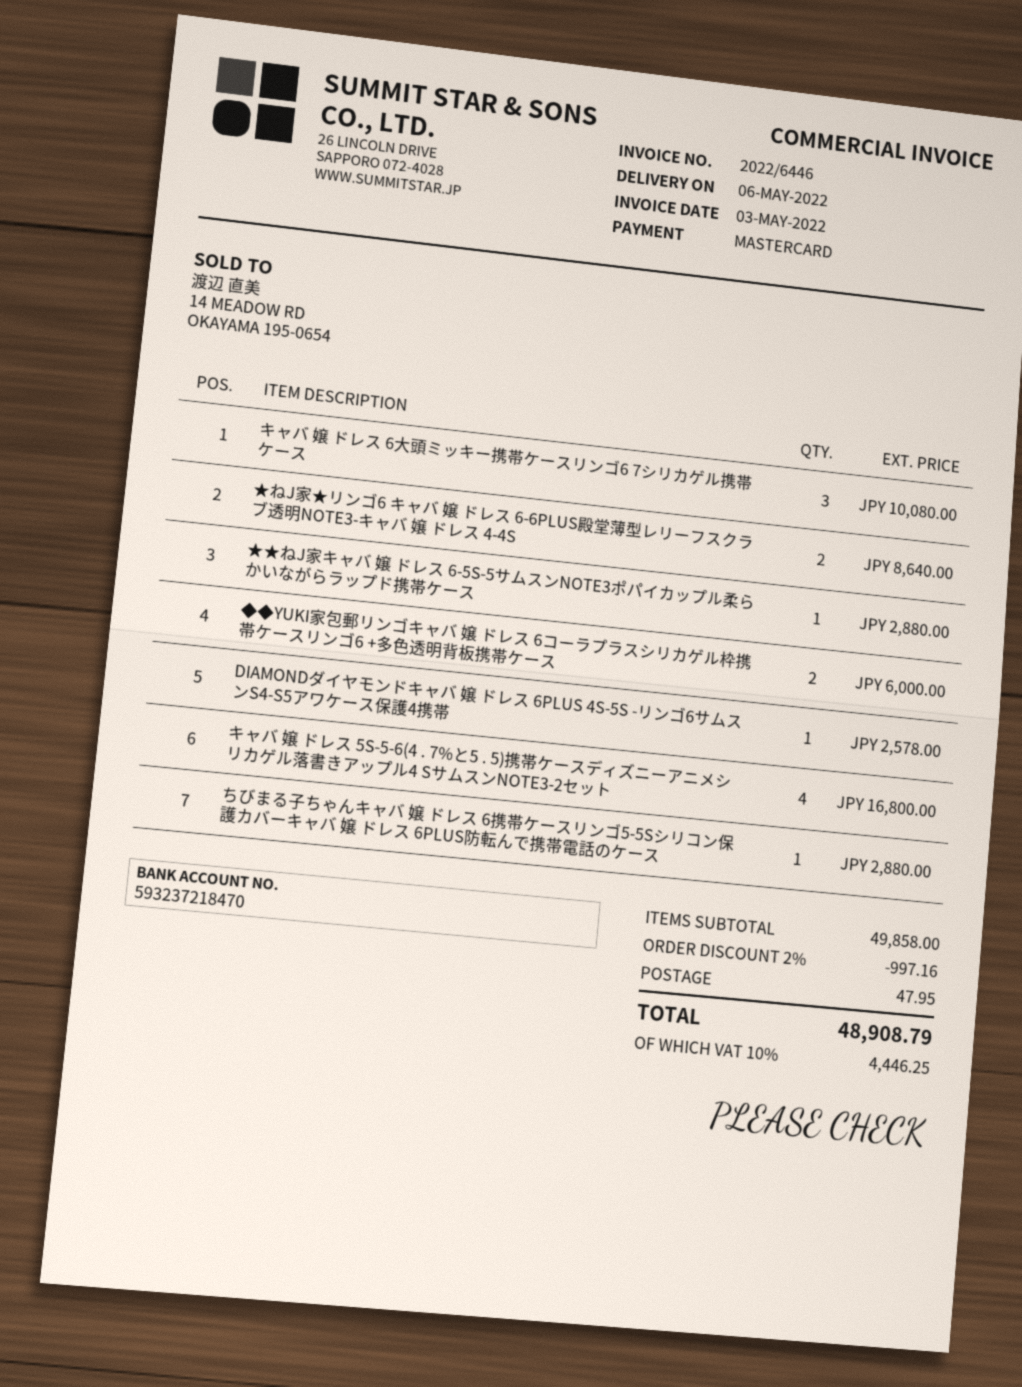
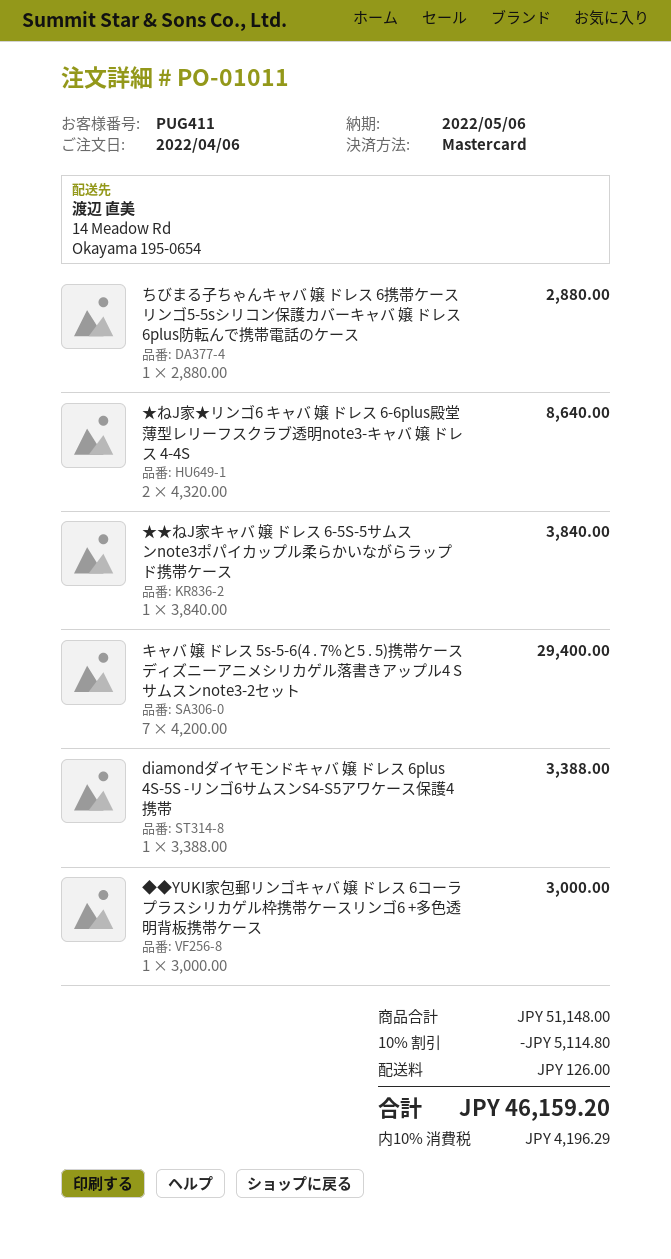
キャバ 嬢 ドレス 6大頭ミッキー携帯ケースリンゴ6 7シリカゲル携帯ケース: 3 for 10080.00 -> none
★★ねJ家キャバ 嬢 ドレス 6-5S-5サムスンNOTE3ポパイカップル柔らかいながらラップド携帯ケース: 1 for 2880.00 -> 1 for 3840.00
◆◆YUKI家包郵リンゴキャバ 嬢 ドレス 6コーラプラスシリカゲル枠携帯ケースリンゴ6 +多色透明背板携帯ケース: 2 for 6000.00 -> 1 for 3000.00
DIAMONDダイヤモンドキャバ 嬢 ドレス 6PLUS 4S-5S -リンゴ6サムスンS4-S5アワケース保護4携帯: 1 for 2578.00 -> 1 for 3388.00
キャバ 嬢 ドレス 5S-5-6(4 . 7%と5 . 5)携帯ケースディズニーアニメシリカゲル落書きアップル4 SサムスンNOTE3-2セット: 4 for 16800.00 -> 7 for 29400.00
subtotal: 49858.00 -> 51148.00
discount: 2% = 997.16 -> 10% = 5114.80
shipping: 47.95 -> 126.00
tax: 10% = 4446.25 -> 10% = 4196.29
total: 48908.79 -> 46159.20

